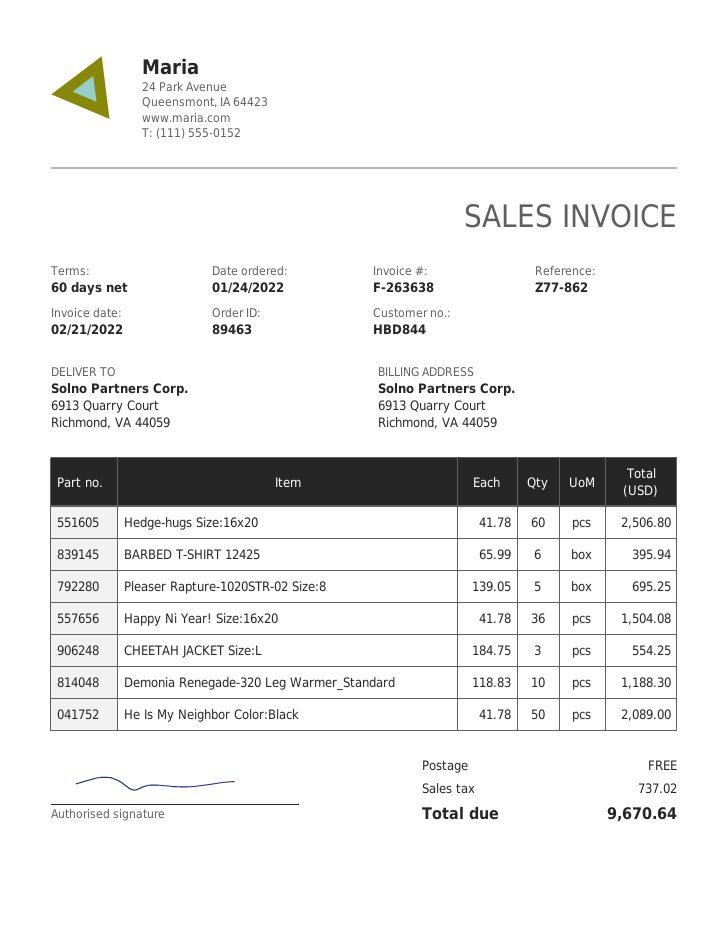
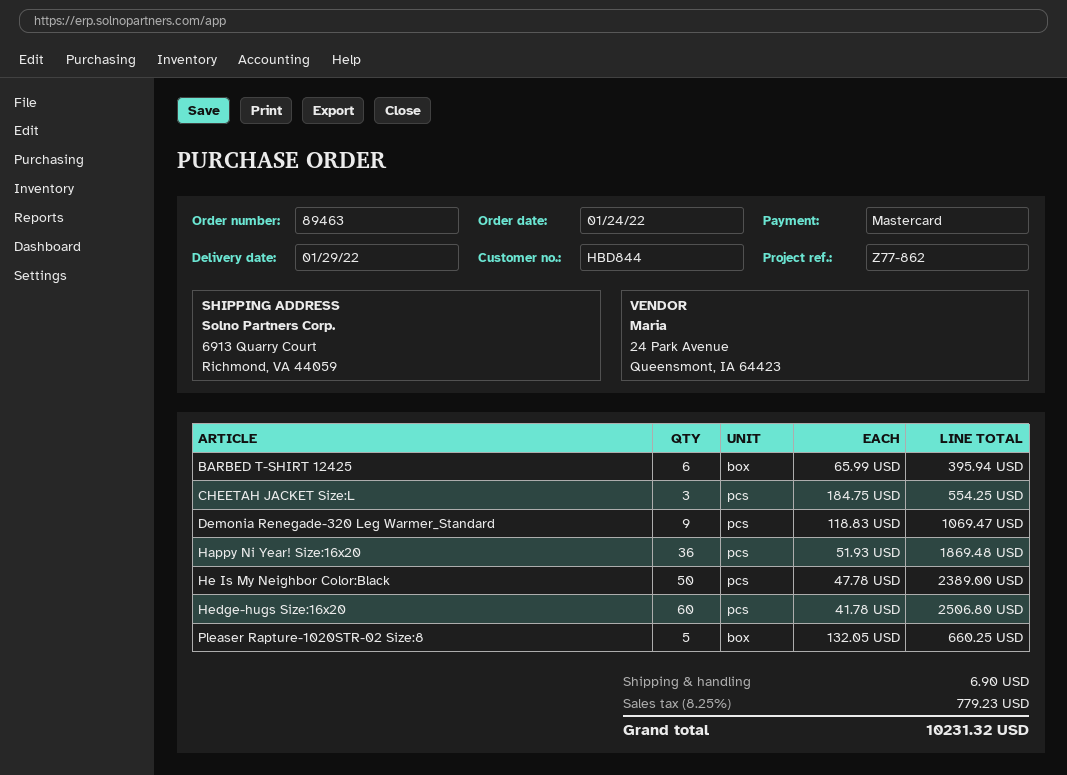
Pleaser Rapture-1020STR-02 Size:8: 5 x 139.05 = 695.25 -> 5 x 132.05 = 660.25
Happy Ni Year! Size:16x20: 36 x 41.78 = 1504.08 -> 36 x 51.93 = 1869.48
Demonia Renegade-320 Leg Warmer_Standard: 10 x 118.83 = 1188.30 -> 9 x 118.83 = 1069.47
He Is My Neighbor Color:Black: 50 x 41.78 = 2089.00 -> 50 x 47.78 = 2389.00
shipping: 0.00 -> 6.90
tax: 737.02 -> 779.23
total: 9670.64 -> 10231.32

